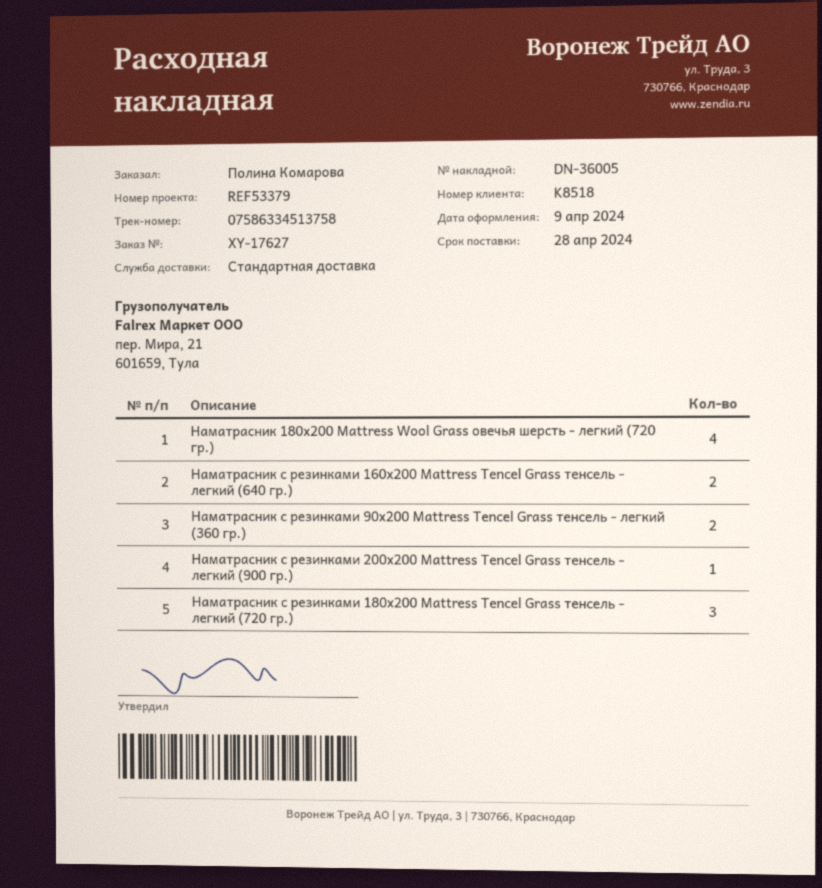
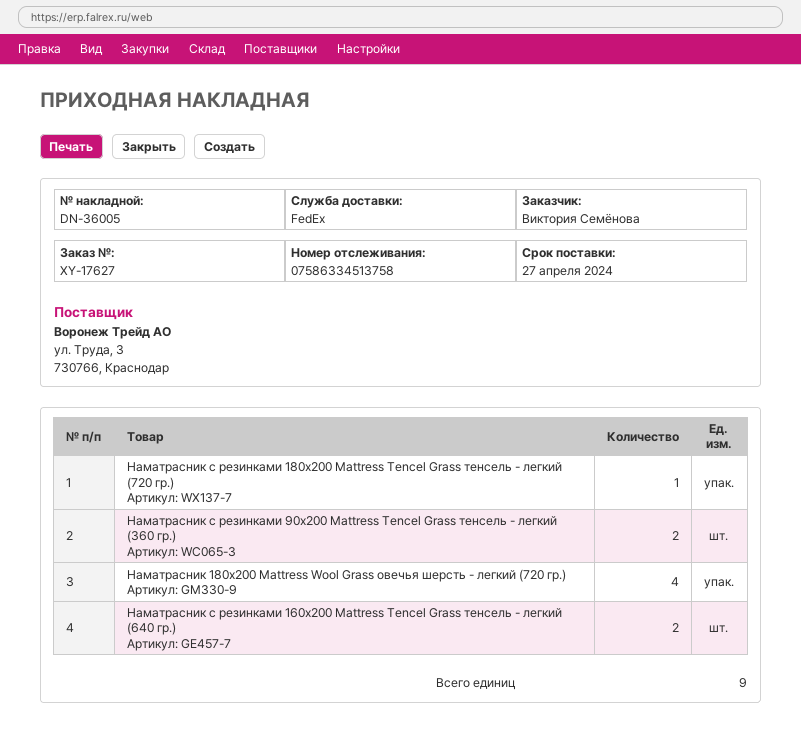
delivery date: 2024-04-28 -> 2024-04-27
ordered by: Полина Комарова -> Виктория Семёнова
shipping method: standard -> FedEx
Наматрасник с резинками 200х200 Mattress Tencel Grass тенсель - легкий (900 гр.): 1 -> none
Наматрасник с резинками 180х200 Mattress Tencel Grass тенсель - легкий (720 гр.): 3 -> 1

